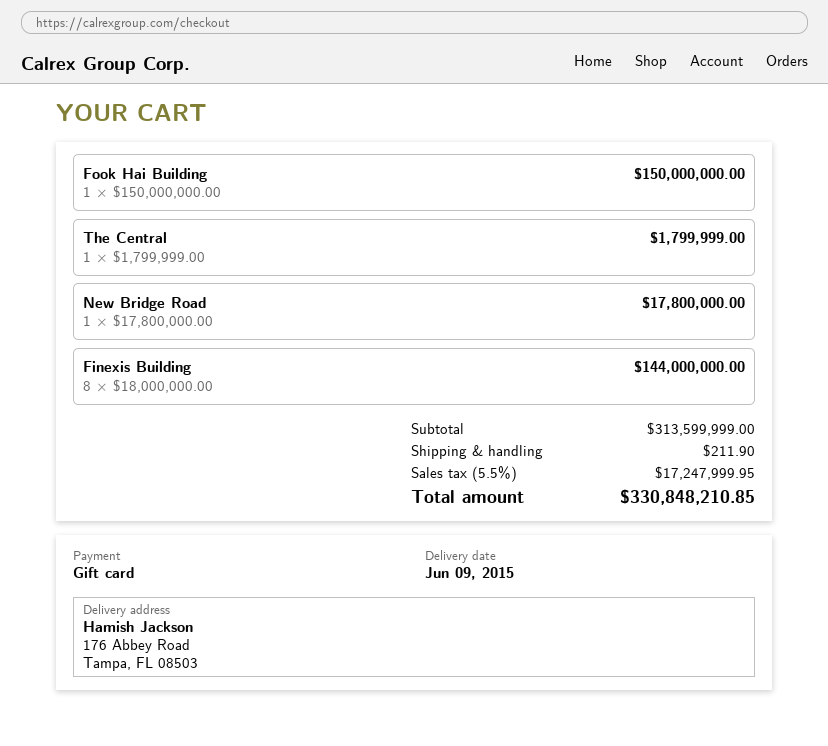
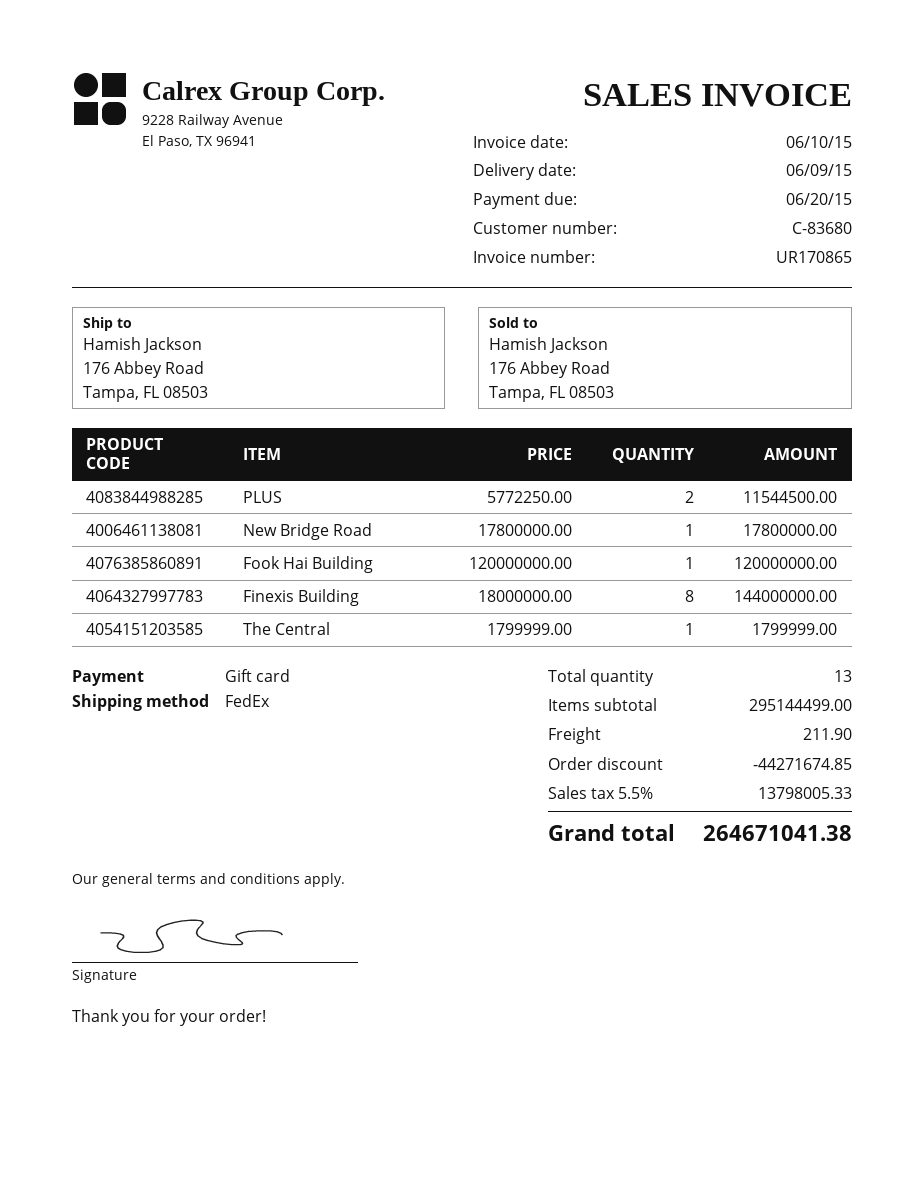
Fook Hai Building: 1 x 150000000.00 = 150000000.00 -> 1 x 120000000.00 = 120000000.00
PLUS: none -> 2 x 5772250.00 = 11544500.00
subtotal: 313599999.00 -> 295144499.00
discount: none -> 44271674.85
tax: 5.5% = 17247999.95 -> 5.5% = 13798005.33
total: 330848210.85 -> 264671041.38

